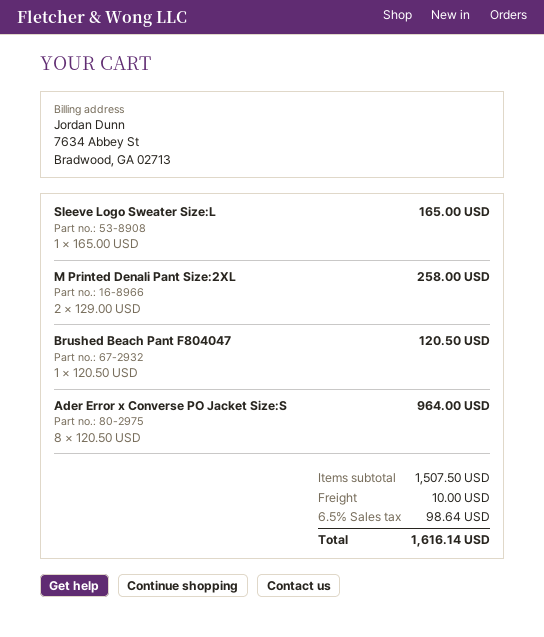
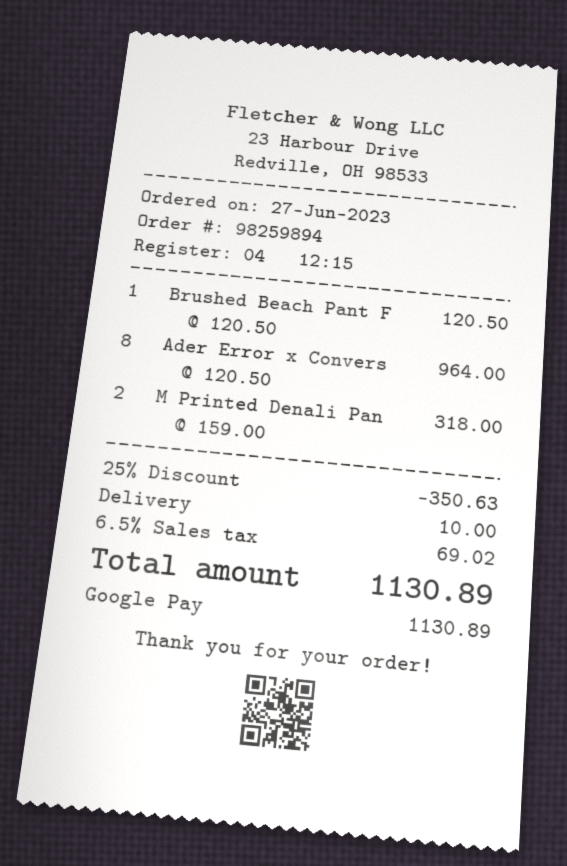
Sleeve Logo Sweater Size:L: 1 x 165.00 = 165.00 -> none
M Printed Denali Pant Size:2XL: 2 x 129.00 = 258.00 -> 2 x 159.00 = 318.00
discount: none -> 25% = 350.63
tax: 6.5% = 98.64 -> 6.5% = 69.02
total: 1616.14 -> 1130.89

